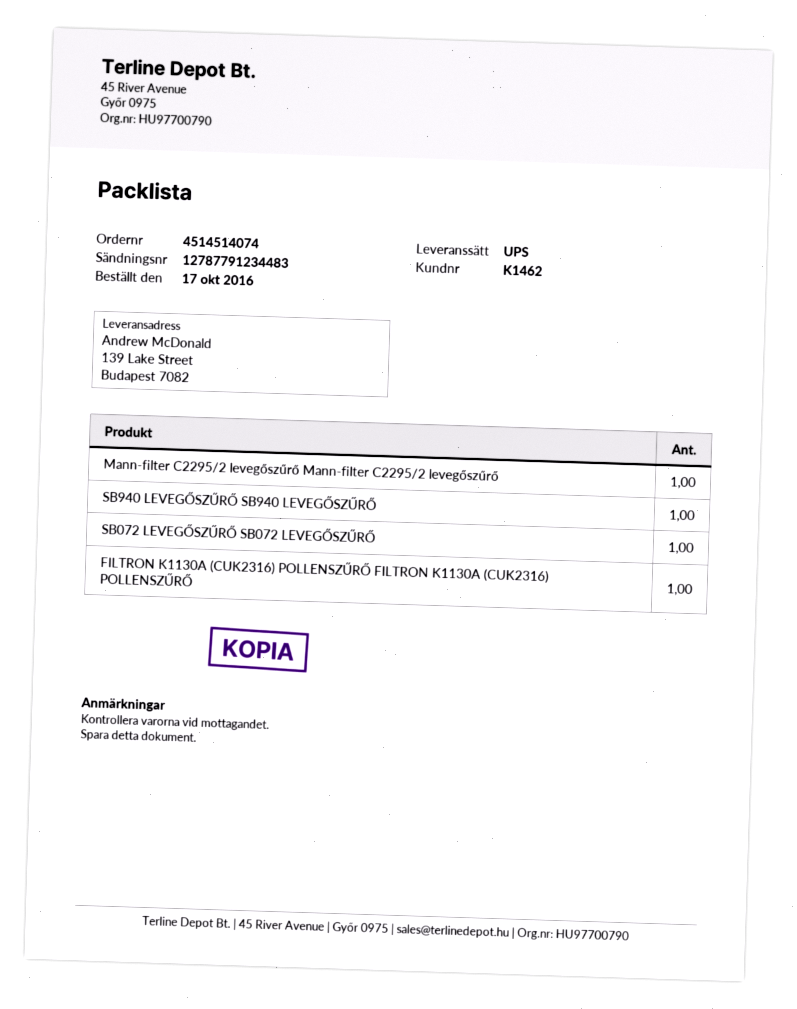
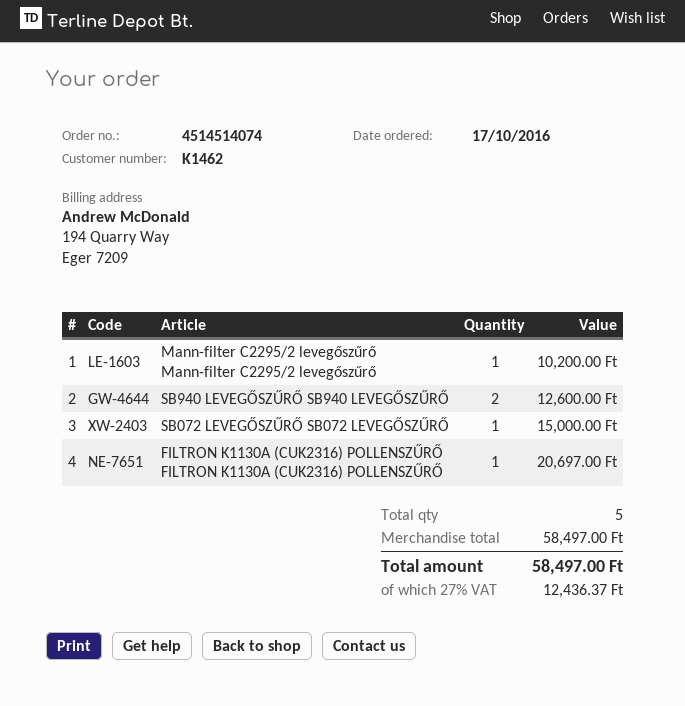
SB940 LEVEGŐSZŰRŐ SB940 LEVEGŐSZŰRŐ: 1 -> 2

